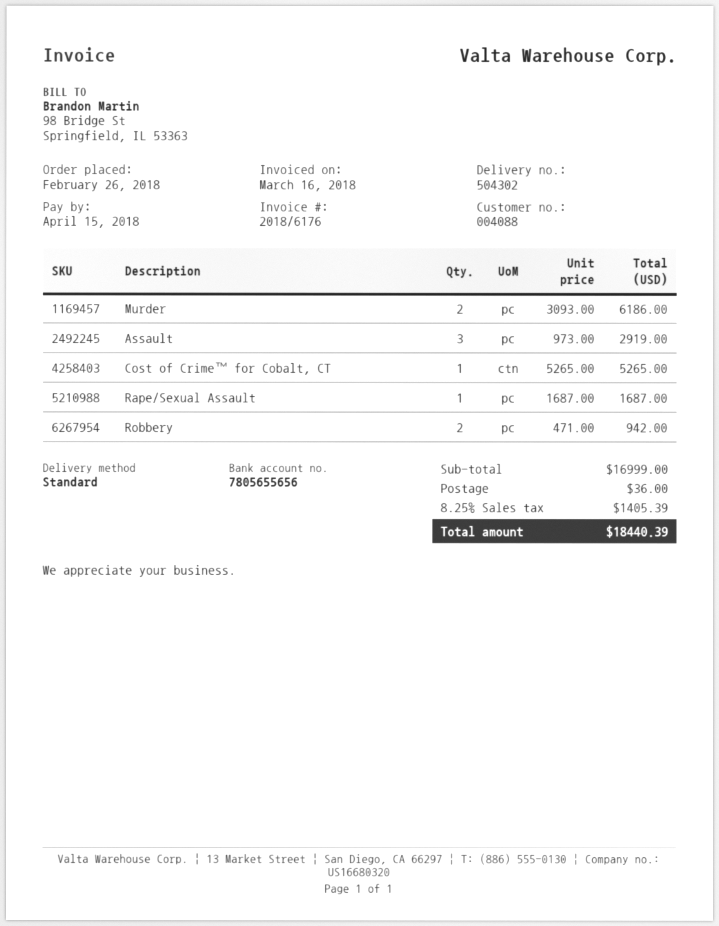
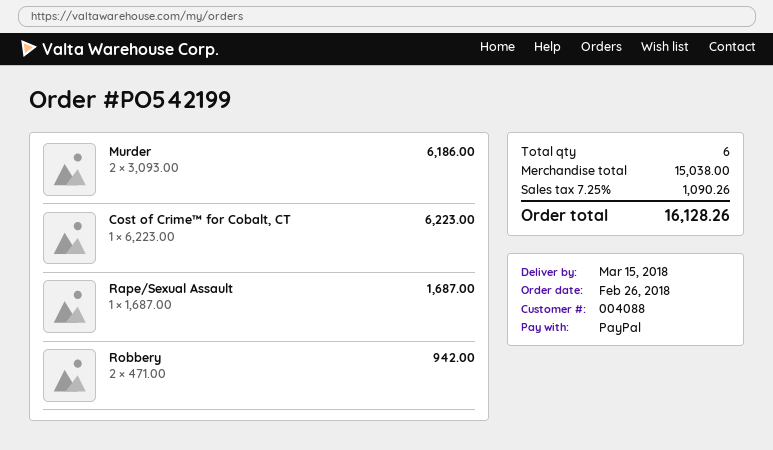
Assault: 3 x 973.00 = 2919.00 -> none
Cost of Crime™ for Cobalt, CT: 1 x 5265.00 = 5265.00 -> 1 x 6223.00 = 6223.00
subtotal: 16999.00 -> 15038.00
shipping: 36.00 -> none
tax: 8.25% = 1405.39 -> 7.25% = 1090.26
total: 18440.39 -> 16128.26

